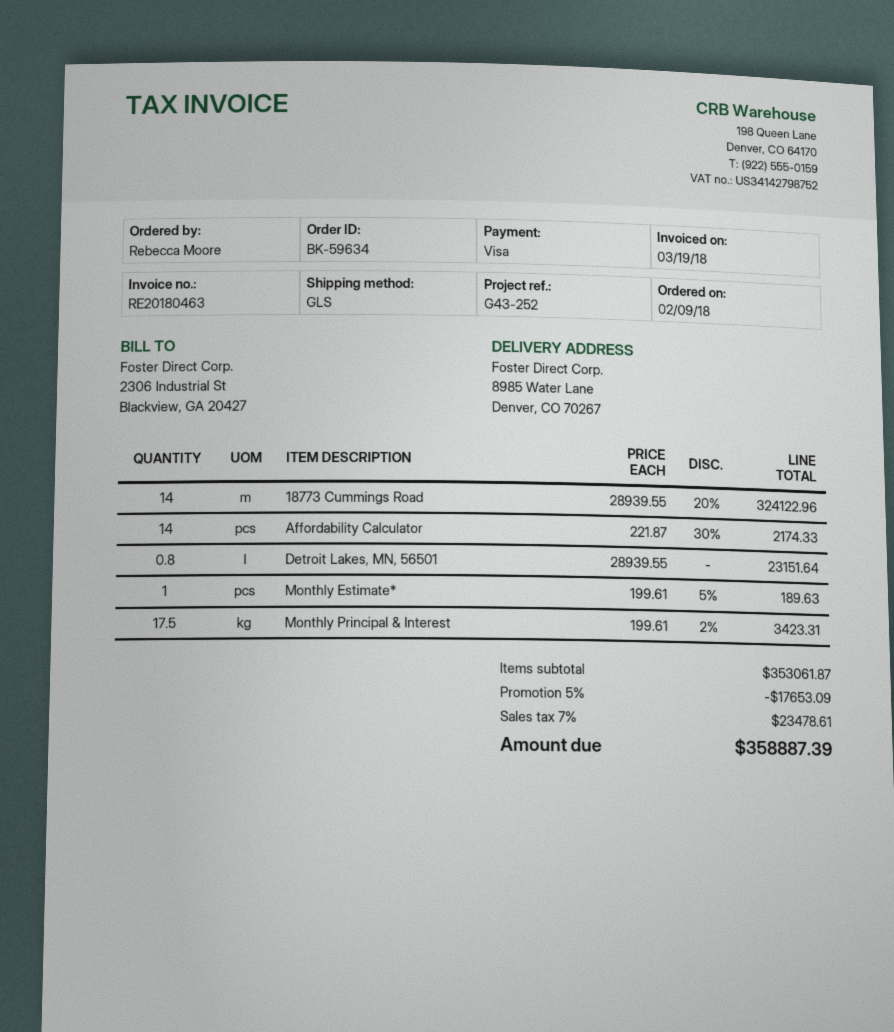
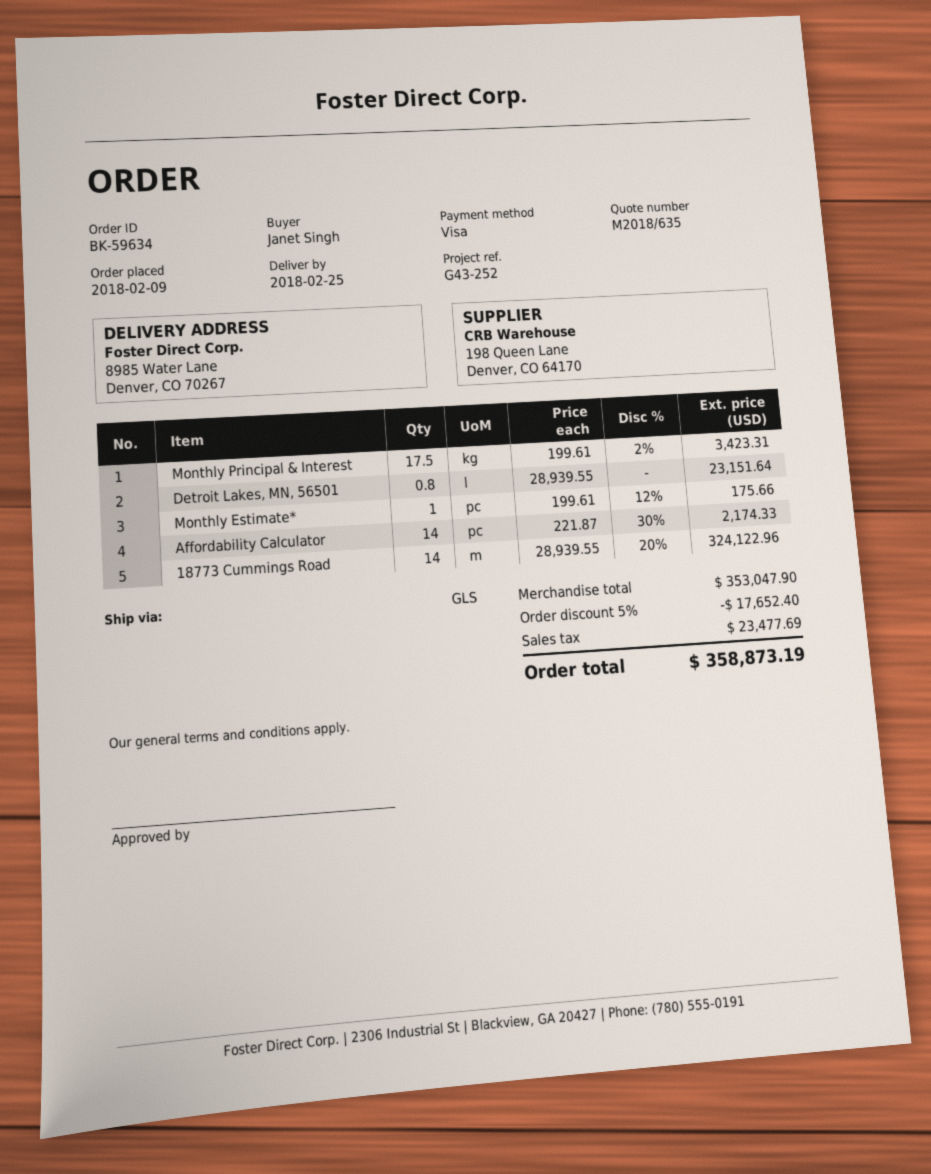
ordered by: Rebecca Moore -> Janet Singh
Monthly Estimate*: 1 x 199.61 - 5% = 189.63 -> 1 x 199.61 - 12% = 175.66
subtotal: 353061.87 -> 353047.90
discount: 5% = 17653.09 -> 5% = 17652.40
tax: 23478.61 -> 23477.69
total: 358887.39 -> 358873.19

